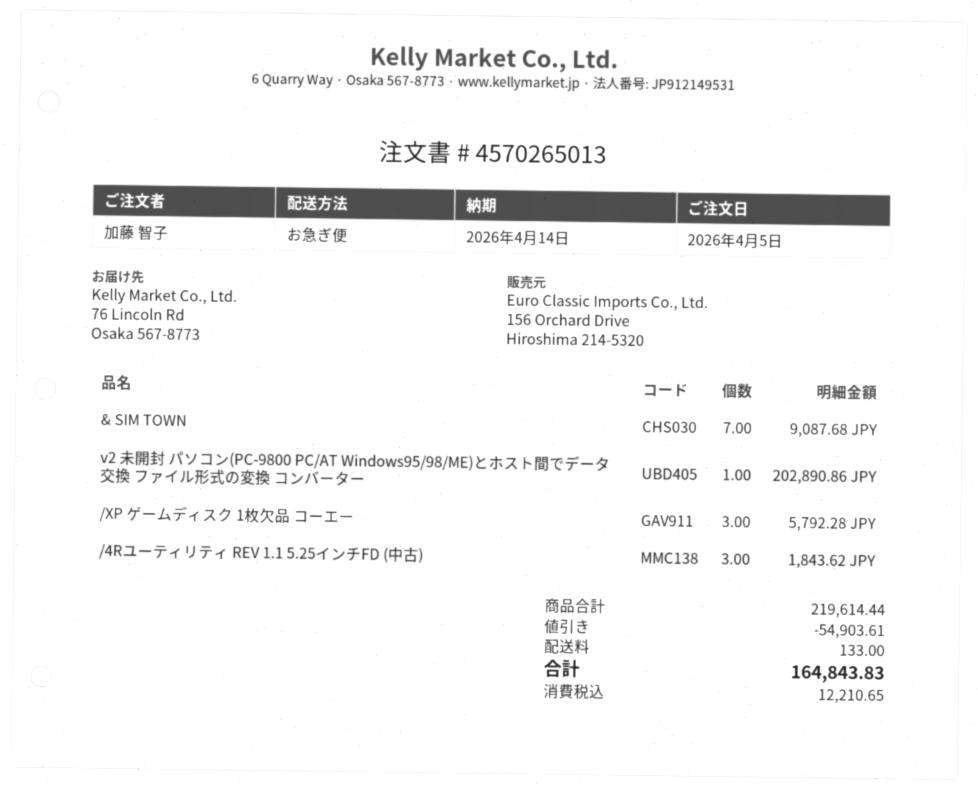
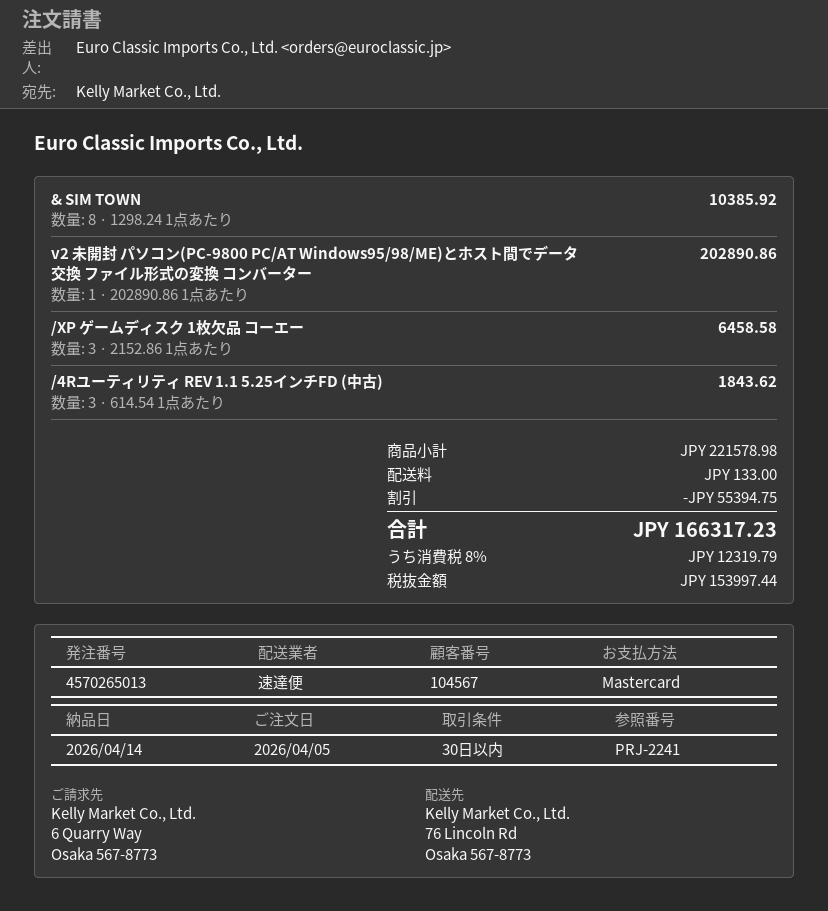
& SIM TOWN: 7 for 9087.68 -> 8 for 10385.92
/XP ゲームディスク 1枚欠品 コーエー: 3 for 5792.28 -> 3 for 6458.58
subtotal: 219614.44 -> 221578.98
discount: 54903.61 -> 55394.75
tax: 12210.65 -> 12319.79
total: 164843.83 -> 166317.23

